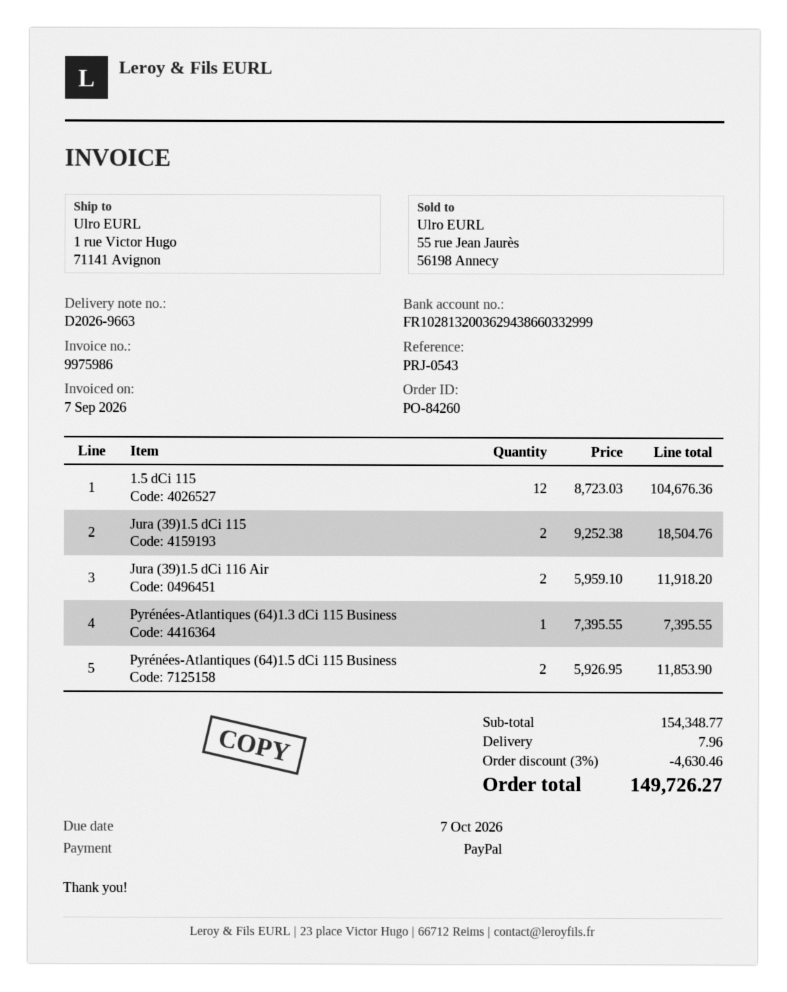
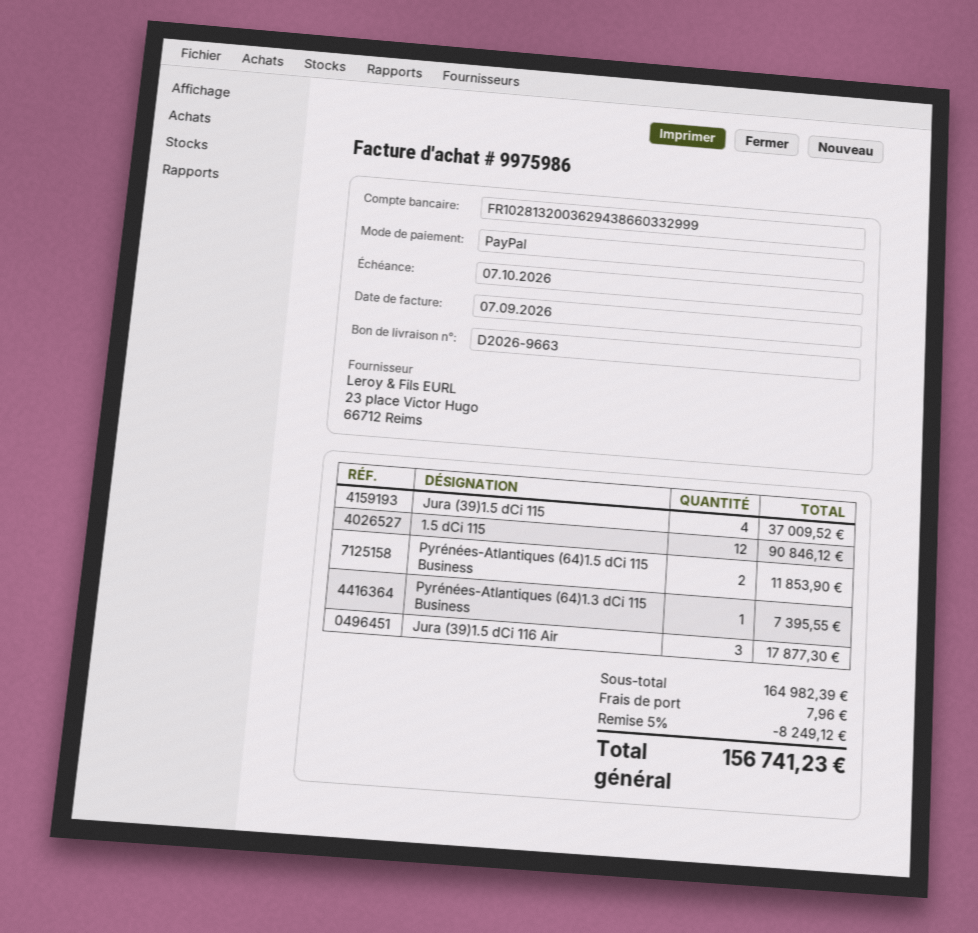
1.5 dCi 115: 12 for 104676.36 -> 12 for 90846.12
Jura (39)1.5 dCi 115: 2 for 18504.76 -> 4 for 37009.52
Jura (39)1.5 dCi 116 Air: 2 for 11918.20 -> 3 for 17877.30
subtotal: 154348.77 -> 164982.39
discount: 3% = 4630.46 -> 5% = 8249.12
total: 149726.27 -> 156741.23

